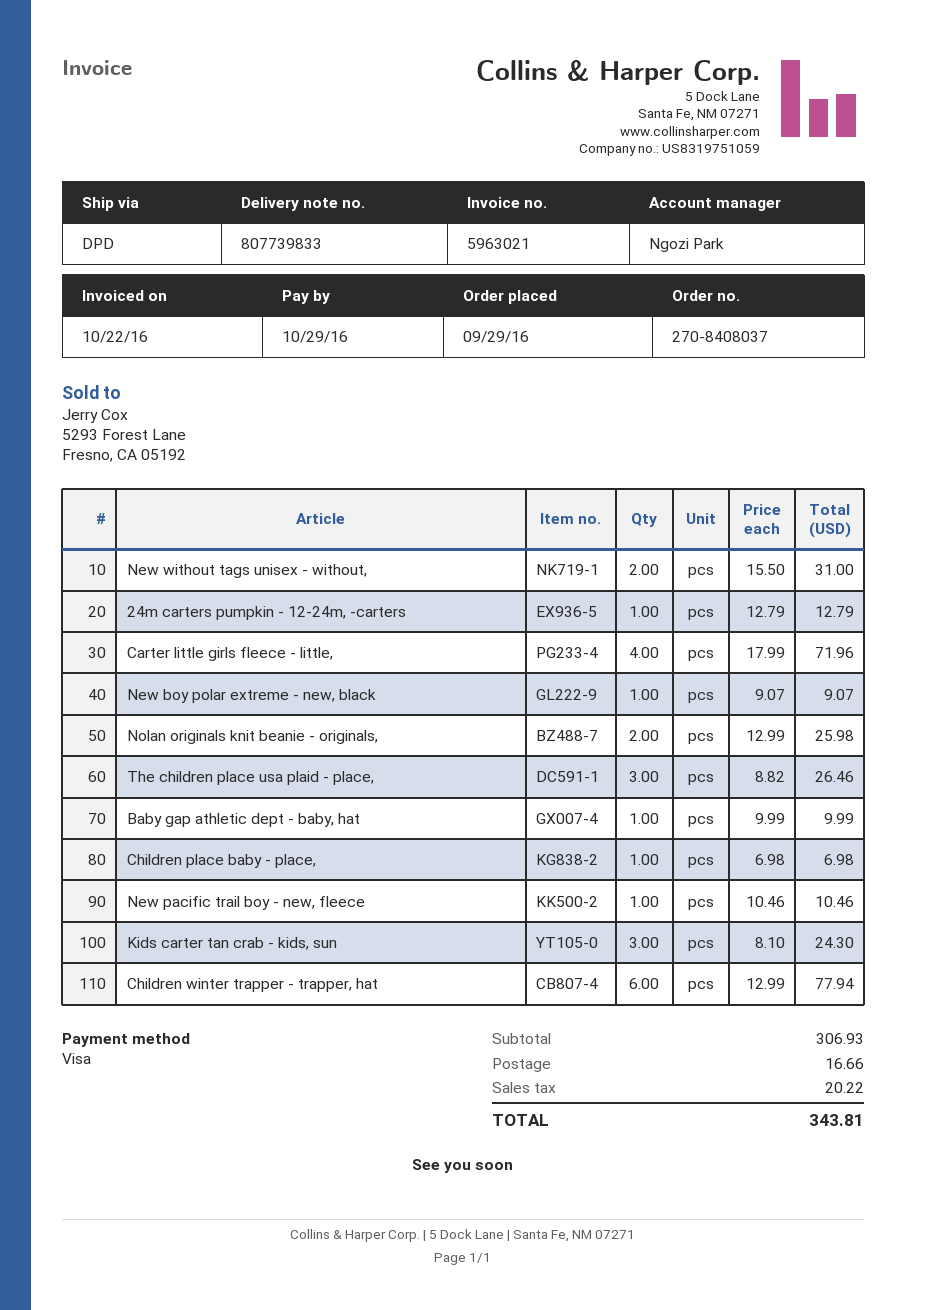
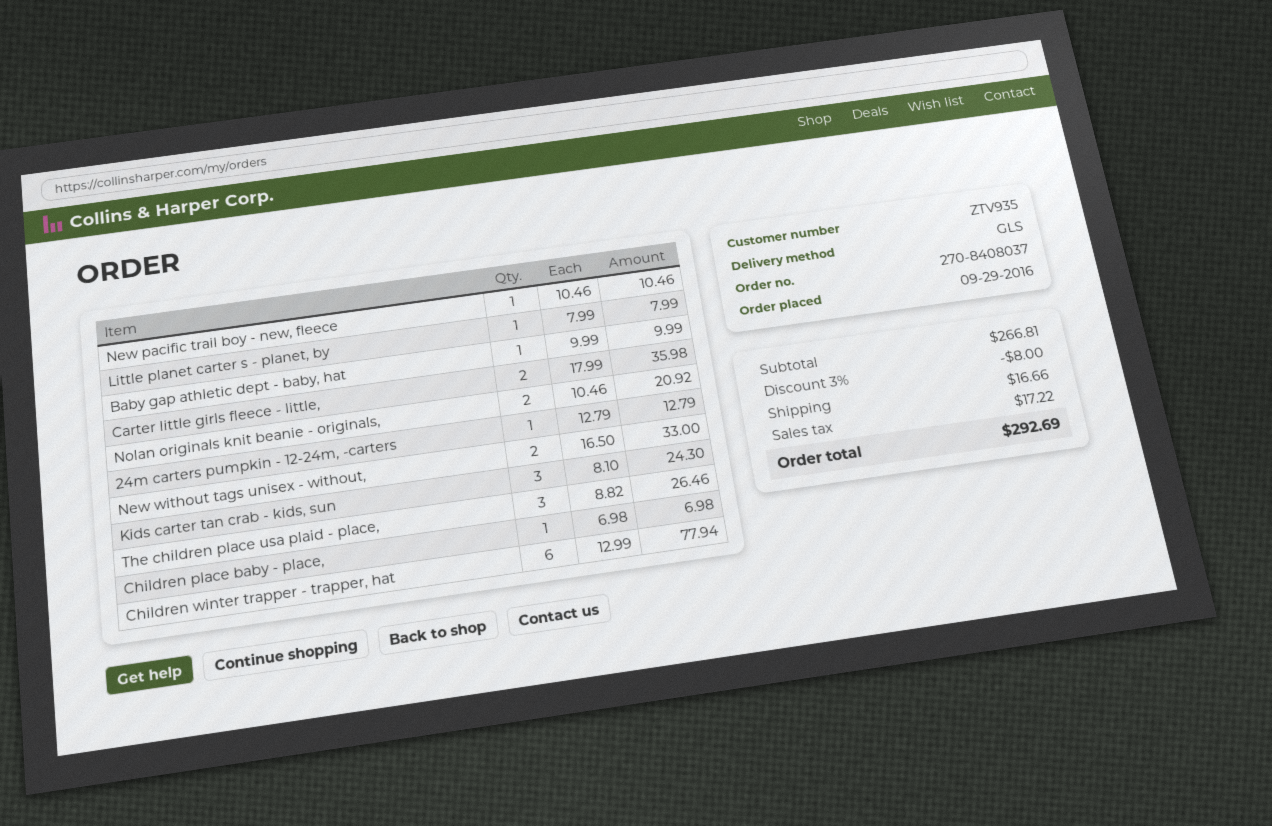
shipping method: DPD -> GLS
New without tags unisex - without,: 2 x 15.50 = 31.00 -> 2 x 16.50 = 33.00
Carter little girls fleece - little,: 4 x 17.99 = 71.96 -> 2 x 17.99 = 35.98
New boy polar extreme - new, black: 1 x 9.07 = 9.07 -> none
Nolan originals knit beanie - originals,: 2 x 12.99 = 25.98 -> 2 x 10.46 = 20.92
Little planet carter s - planet, by: none -> 1 x 7.99 = 7.99
subtotal: 306.93 -> 266.81
discount: none -> 3% = 8.00
tax: 20.22 -> 17.22
total: 343.81 -> 292.69

